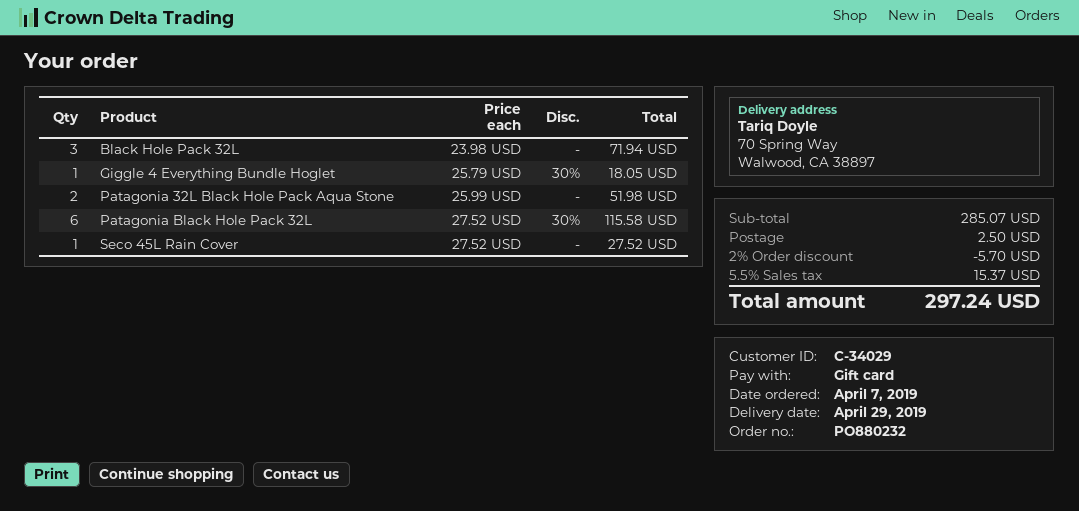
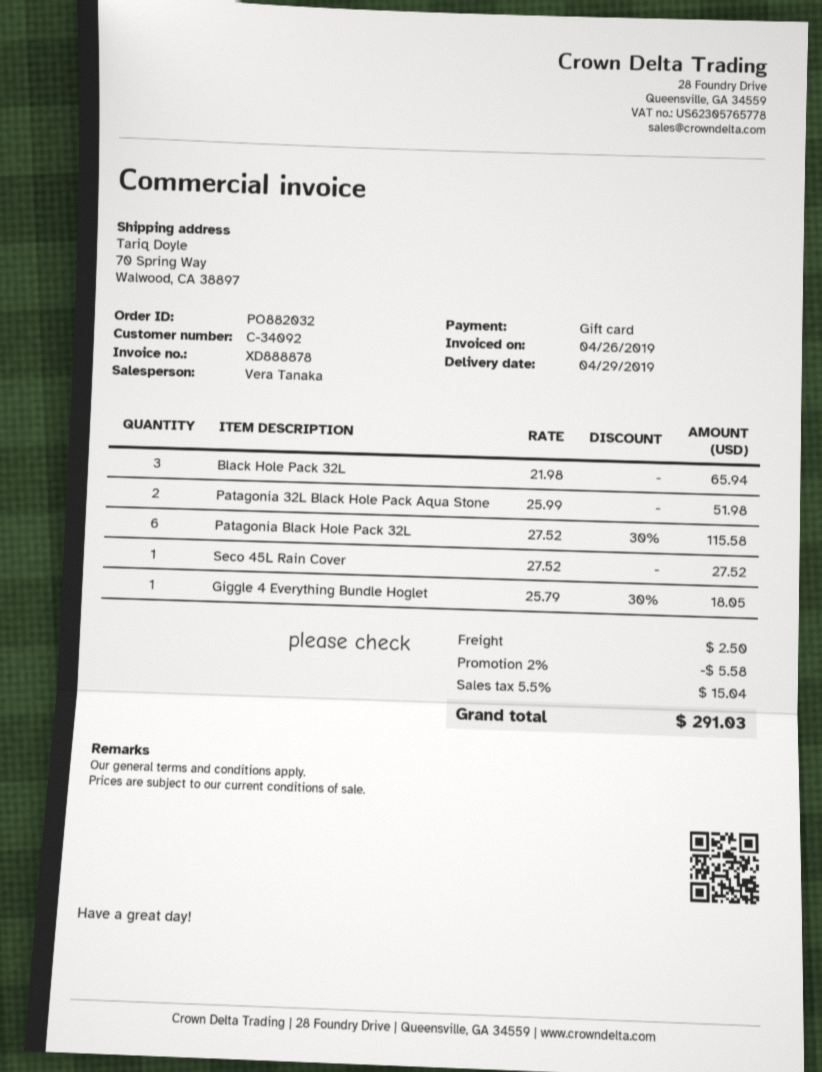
order number: PO880232 -> PO882032
customer number: C-34029 -> C-34092
Black Hole Pack 32L: 3 x 23.98 = 71.94 -> 3 x 21.98 = 65.94
discount: 2% = 5.70 -> 2% = 5.58
tax: 5.5% = 15.37 -> 5.5% = 15.04
total: 297.24 -> 291.03

